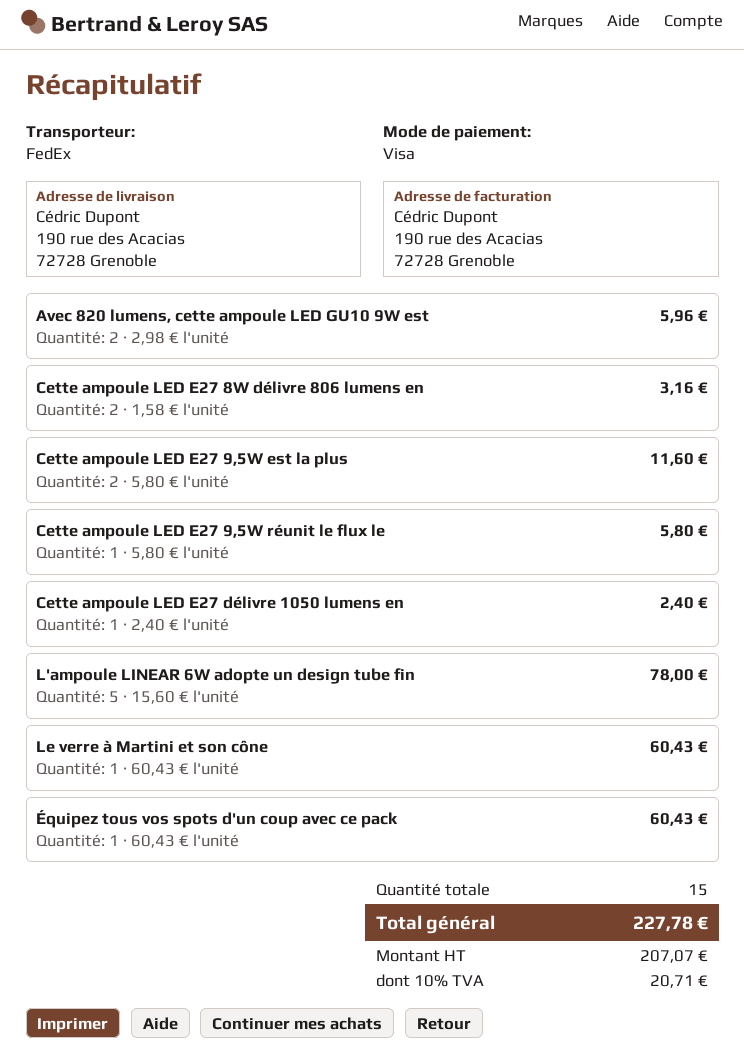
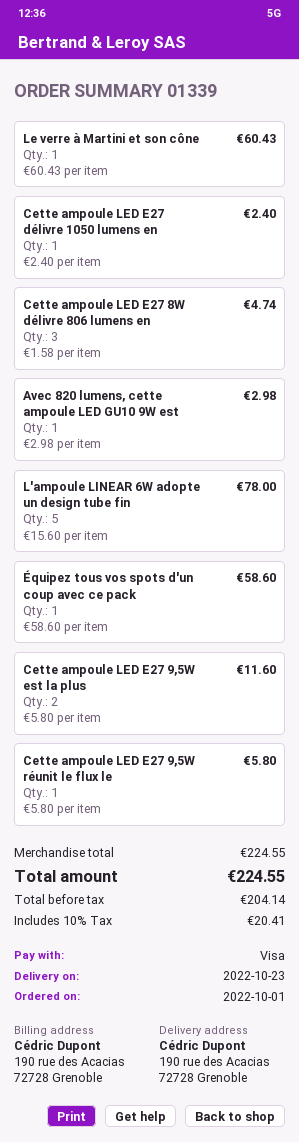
Avec 820 lumens, cette ampoule LED GU10 9W est: 2 x 2.98 = 5.96 -> 1 x 2.98 = 2.98
Cette ampoule LED E27 8W délivre 806 lumens en: 2 x 1.58 = 3.16 -> 3 x 1.58 = 4.74
Équipez tous vos spots d'un coup avec ce pack: 1 x 60.43 = 60.43 -> 1 x 58.60 = 58.60
net: 207.07 -> 204.14
tax: 10% = 20.71 -> 10% = 20.41
total: 227.78 -> 224.55

